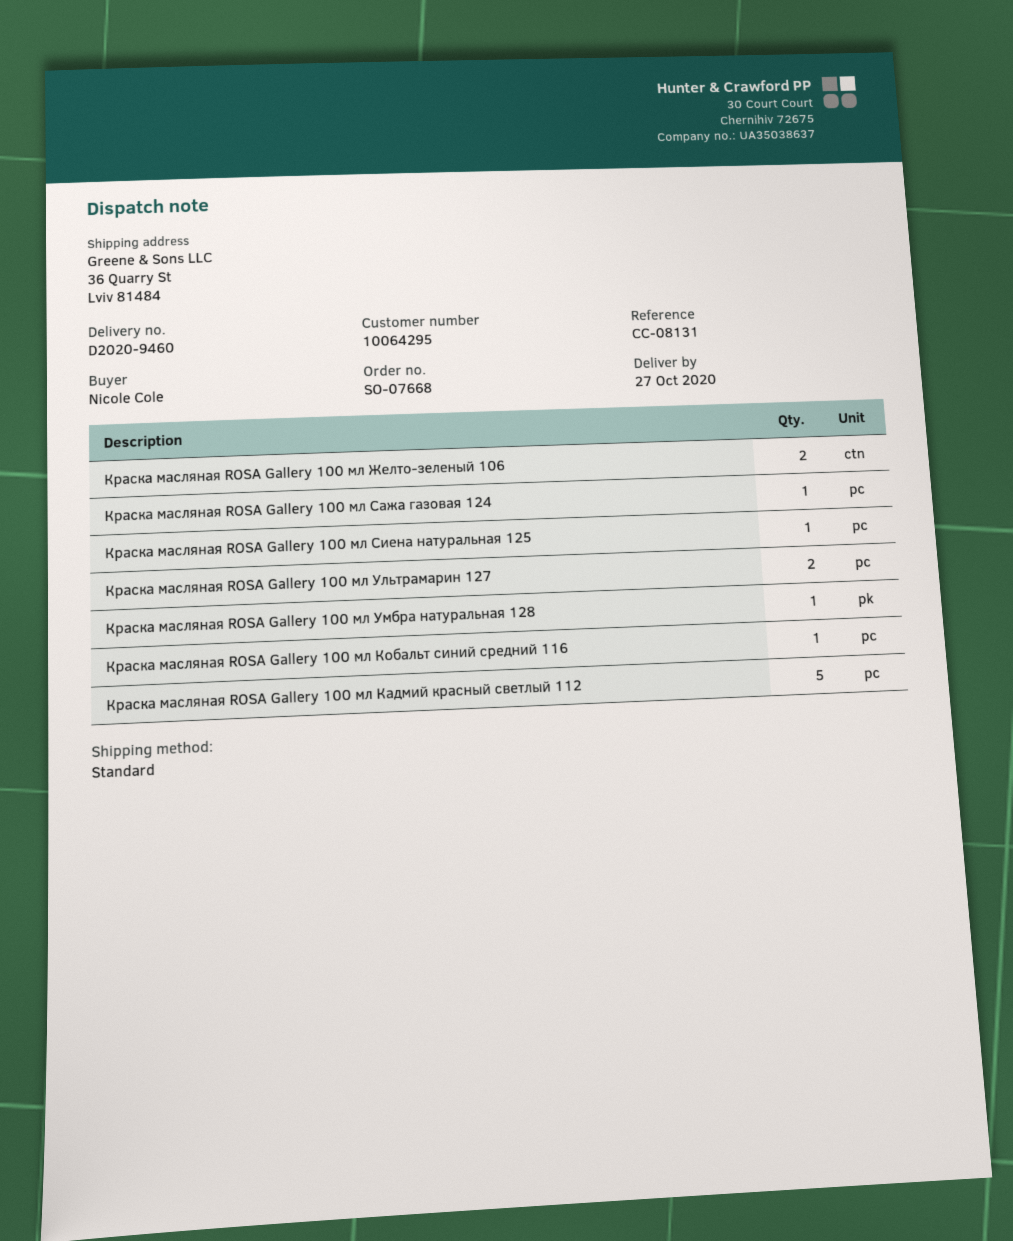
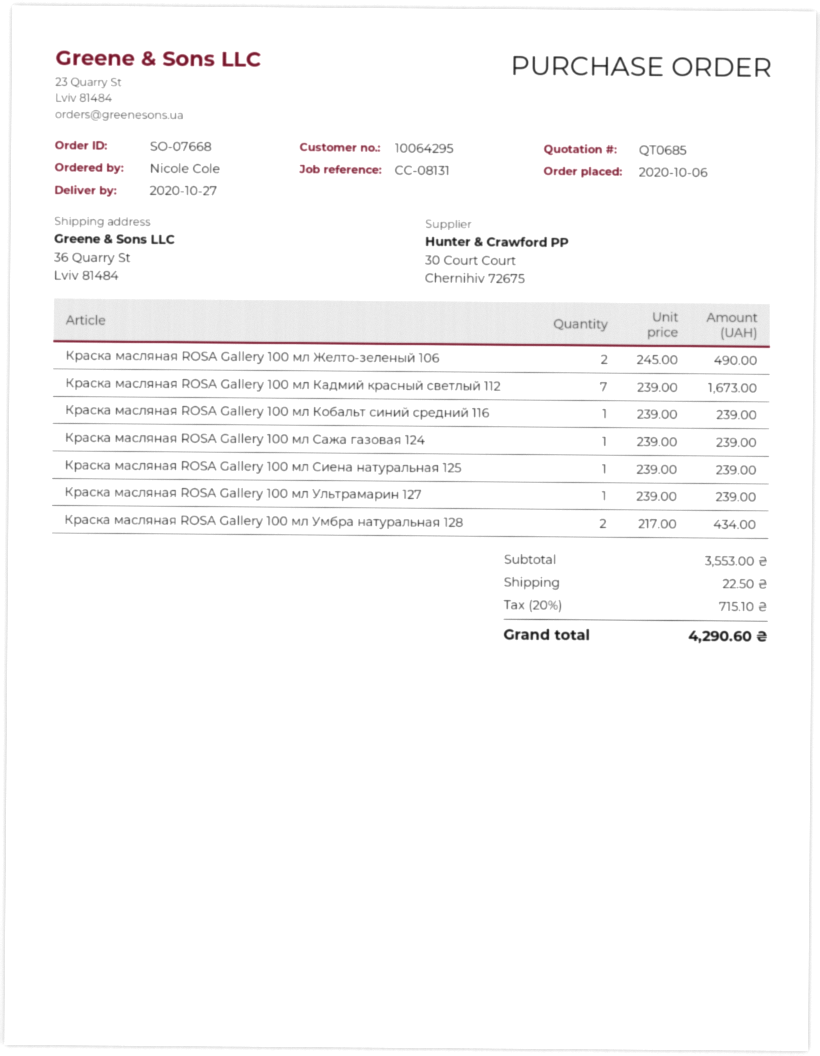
Краска масляная ROSA Gallery 100 мл Ультрамарин 127: 2 -> 1
Краска масляная ROSA Gallery 100 мл Умбра натуральная 128: 1 -> 2
Краска масляная ROSA Gallery 100 мл Кадмий красный светлый 112: 5 -> 7

